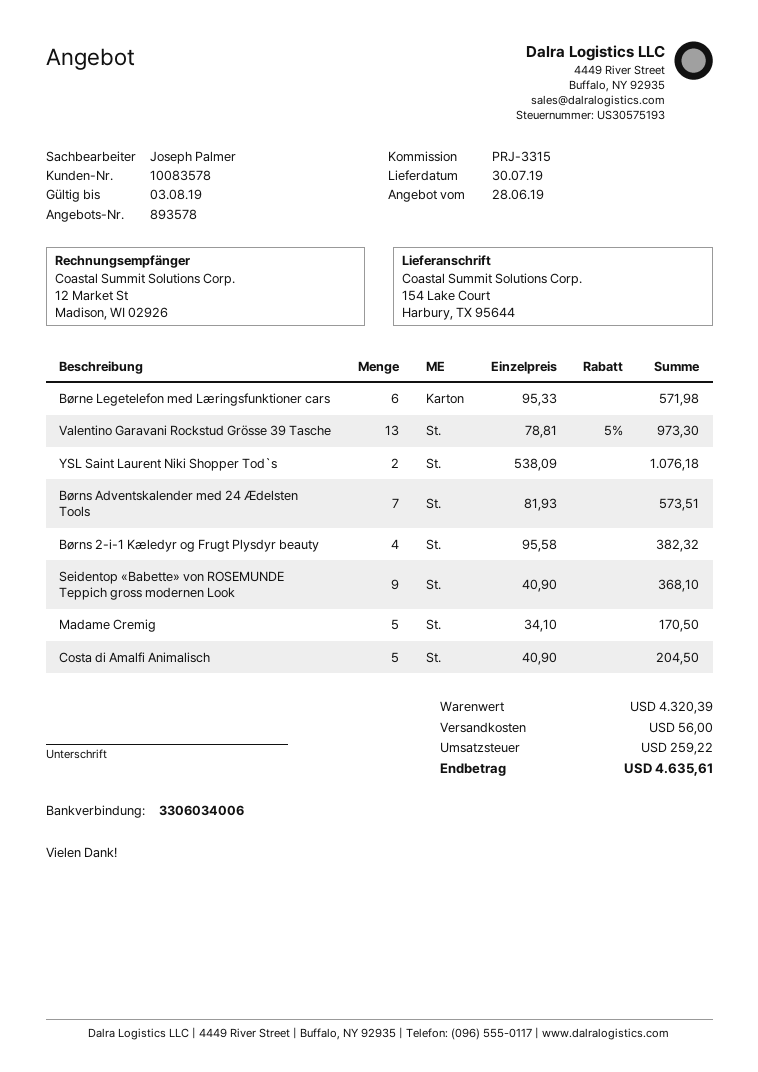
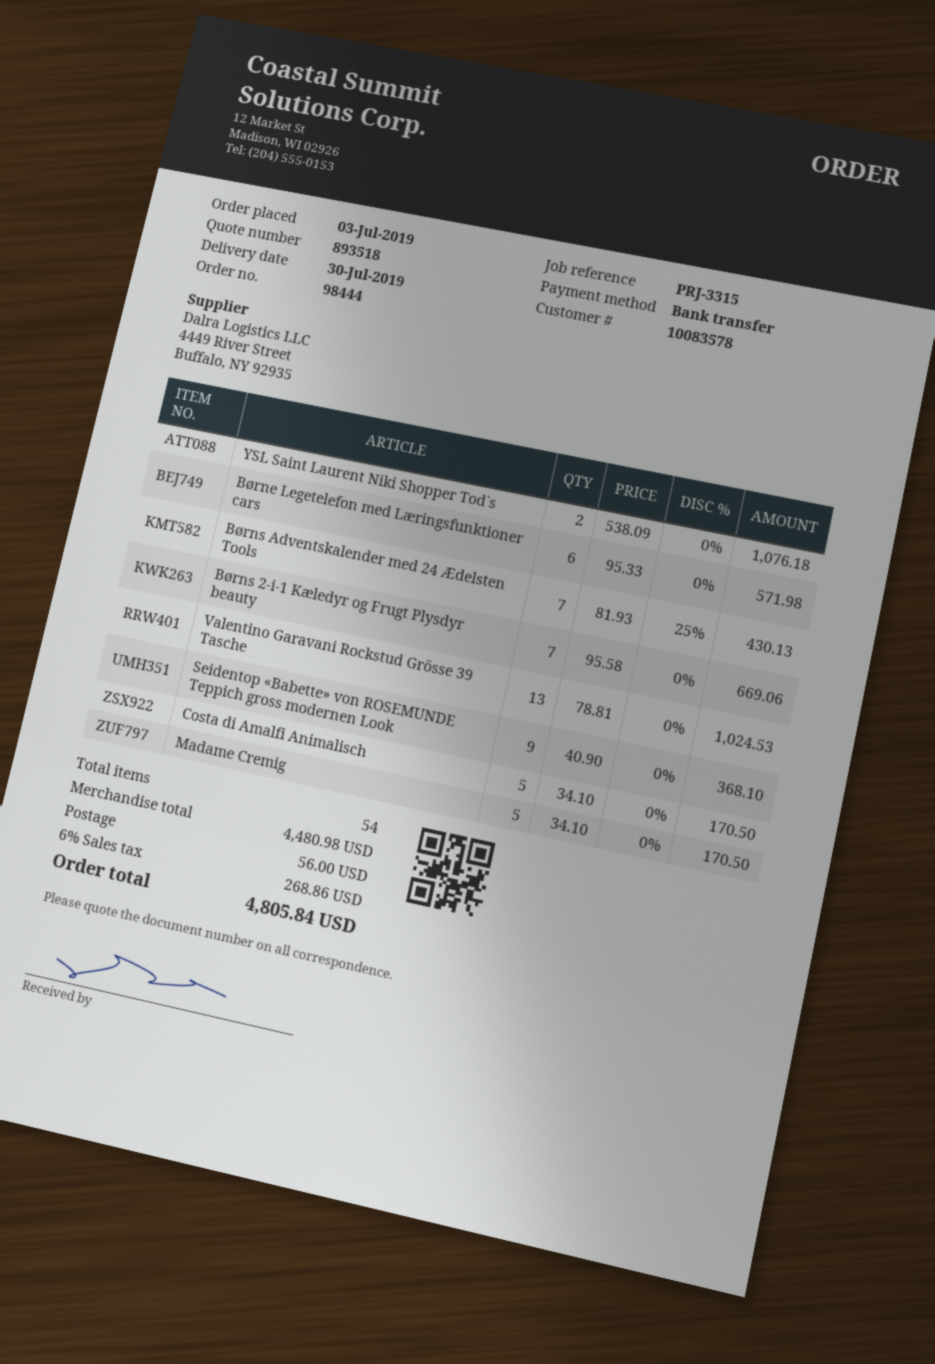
quote number: 893578 -> 893518
Valentino Garavani Rockstud Grösse 39 Tasche: 13 x 78.81 - 5% = 973.30 -> 13 x 78.81 = 1024.53
Børns Adventskalender med 24 Ædelsten Tools: 7 x 81.93 = 573.51 -> 7 x 81.93 - 25% = 430.13
Børns 2-i-1 Kæledyr og Frugt Plysdyr beauty: 4 x 95.58 = 382.32 -> 7 x 95.58 = 669.06
Costa di Amalfi Animalisch: 5 x 40.90 = 204.50 -> 5 x 34.10 = 170.50
subtotal: 4320.39 -> 4480.98
tax: 259.22 -> 268.86
total: 4635.61 -> 4805.84

